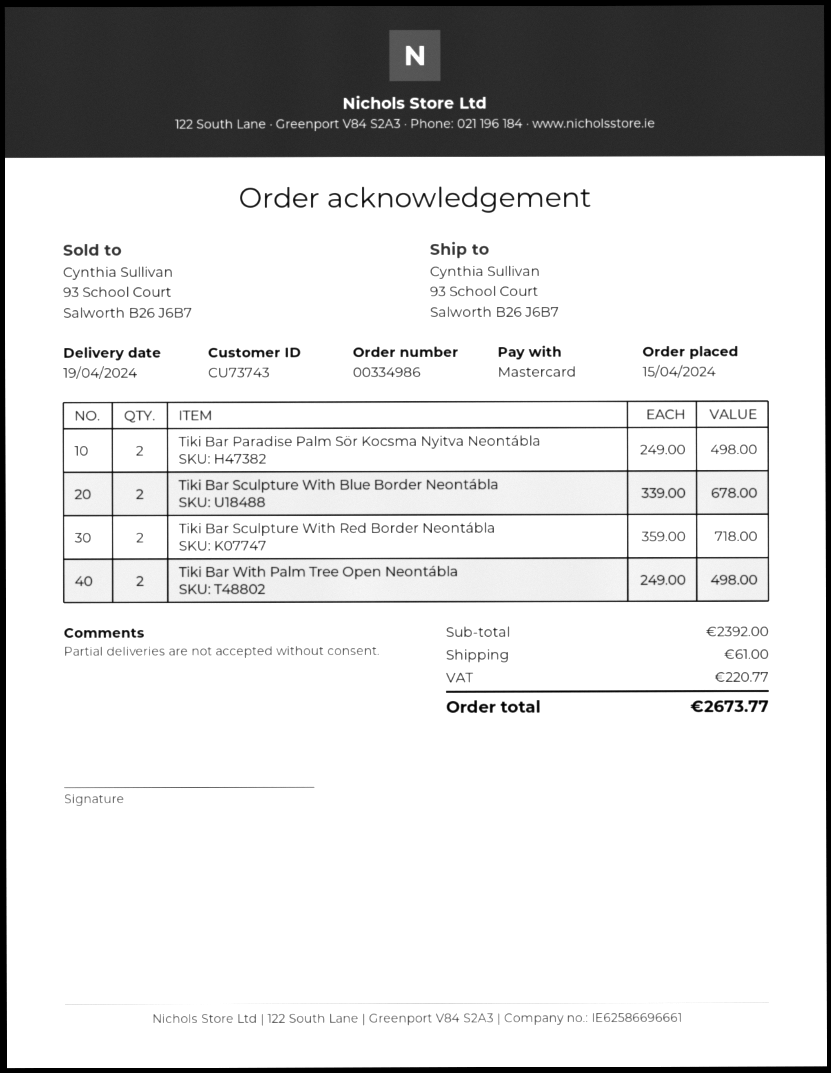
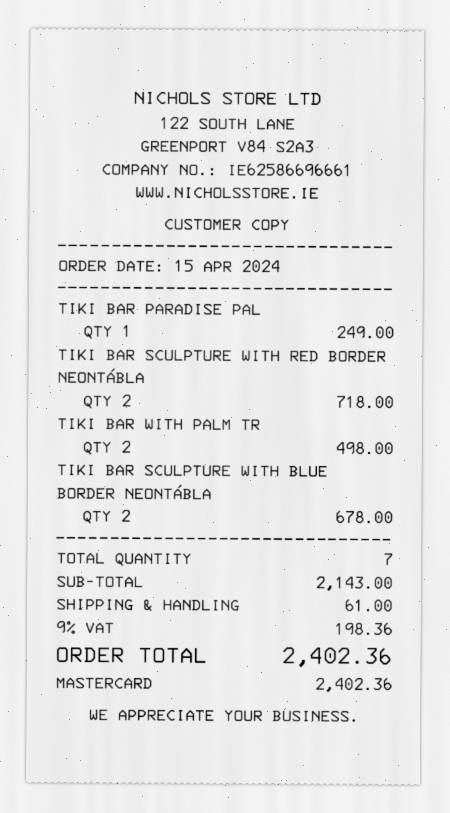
Tiki Bar Paradise Palm Sör Kocsma Nyitva Neontábla: 2 for 498.00 -> 1 for 249.00
subtotal: 2392.00 -> 2143.00
tax: 220.77 -> 198.36
total: 2673.77 -> 2402.36

